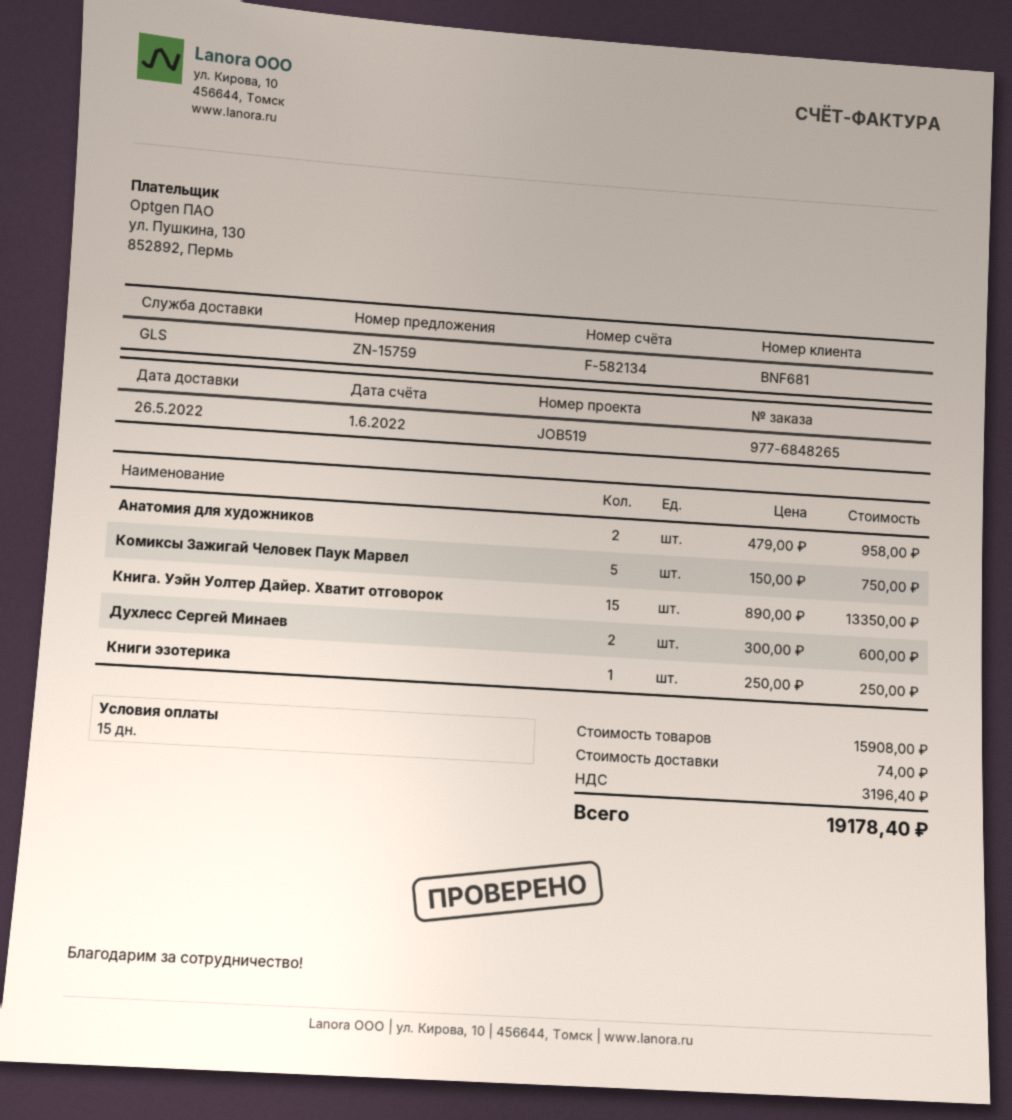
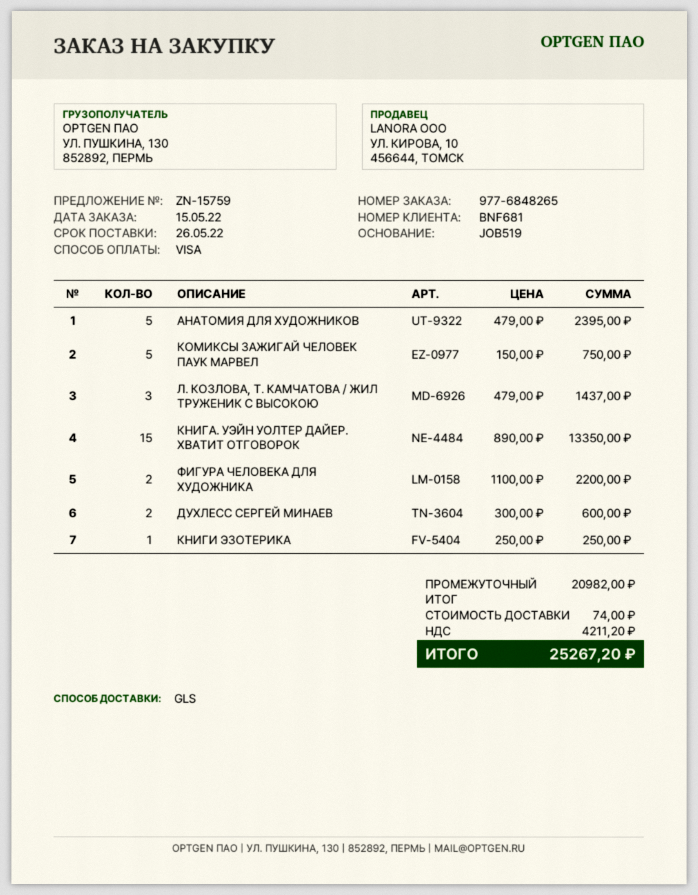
Анатомия для художников: 2 x 479.00 = 958.00 -> 5 x 479.00 = 2395.00
Л. КОЗЛОВА, Т. КАМЧАТОВА / ЖИЛ ТРУЖЕНИК С ВЫСОКОЮ: none -> 3 x 479.00 = 1437.00
ФИГУРА ЧЕЛОВЕКА ДЛЯ ХУДОЖНИКА: none -> 2 x 1100.00 = 2200.00
subtotal: 15908.00 -> 20982.00
tax: 3196.40 -> 4211.20
total: 19178.40 -> 25267.20

